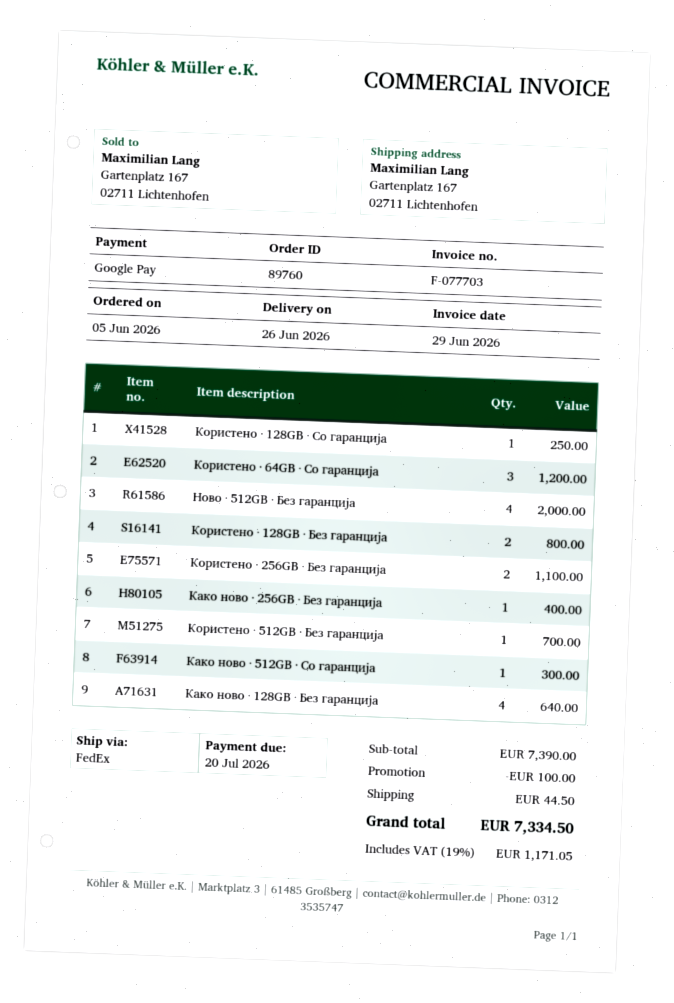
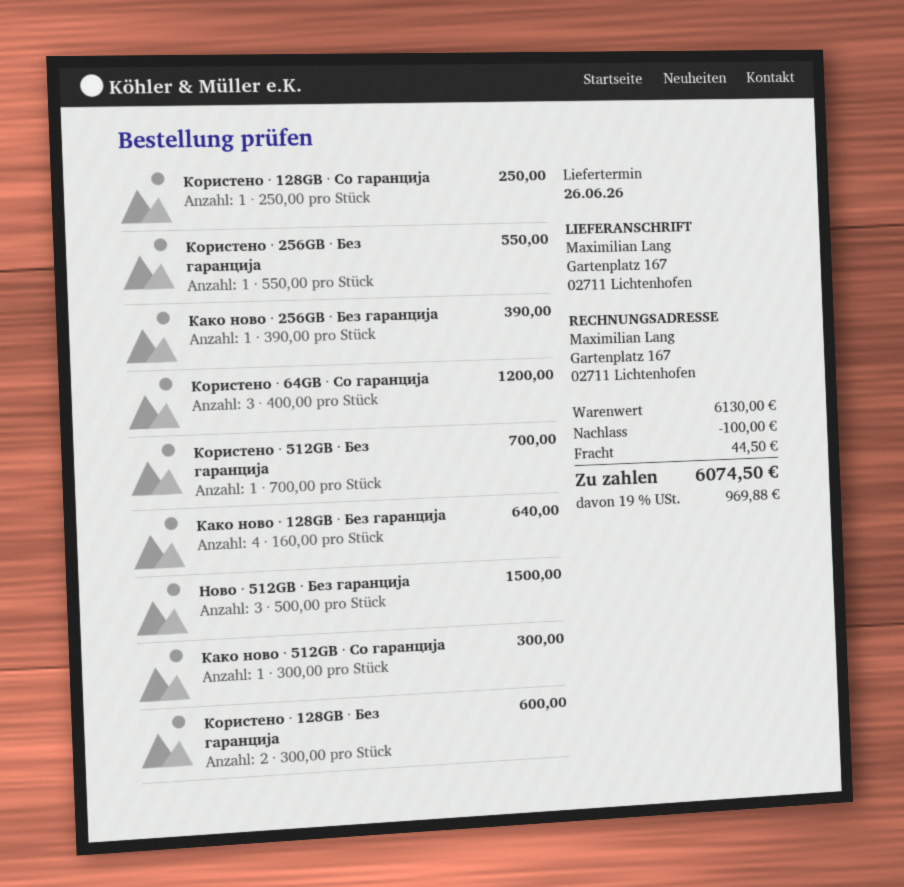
Ново · 512GB · Без гаранција: 4 for 2000.00 -> 3 for 1500.00
Користено · 128GB · Без гаранција: 2 for 800.00 -> 2 for 600.00
Користено · 256GB · Без гаранција: 2 for 1100.00 -> 1 for 550.00
Како ново · 256GB · Без гаранција: 1 for 400.00 -> 1 for 390.00
subtotal: 7390.00 -> 6130.00
tax: 19% = 1171.05 -> 19% = 969.88
total: 7334.50 -> 6074.50

